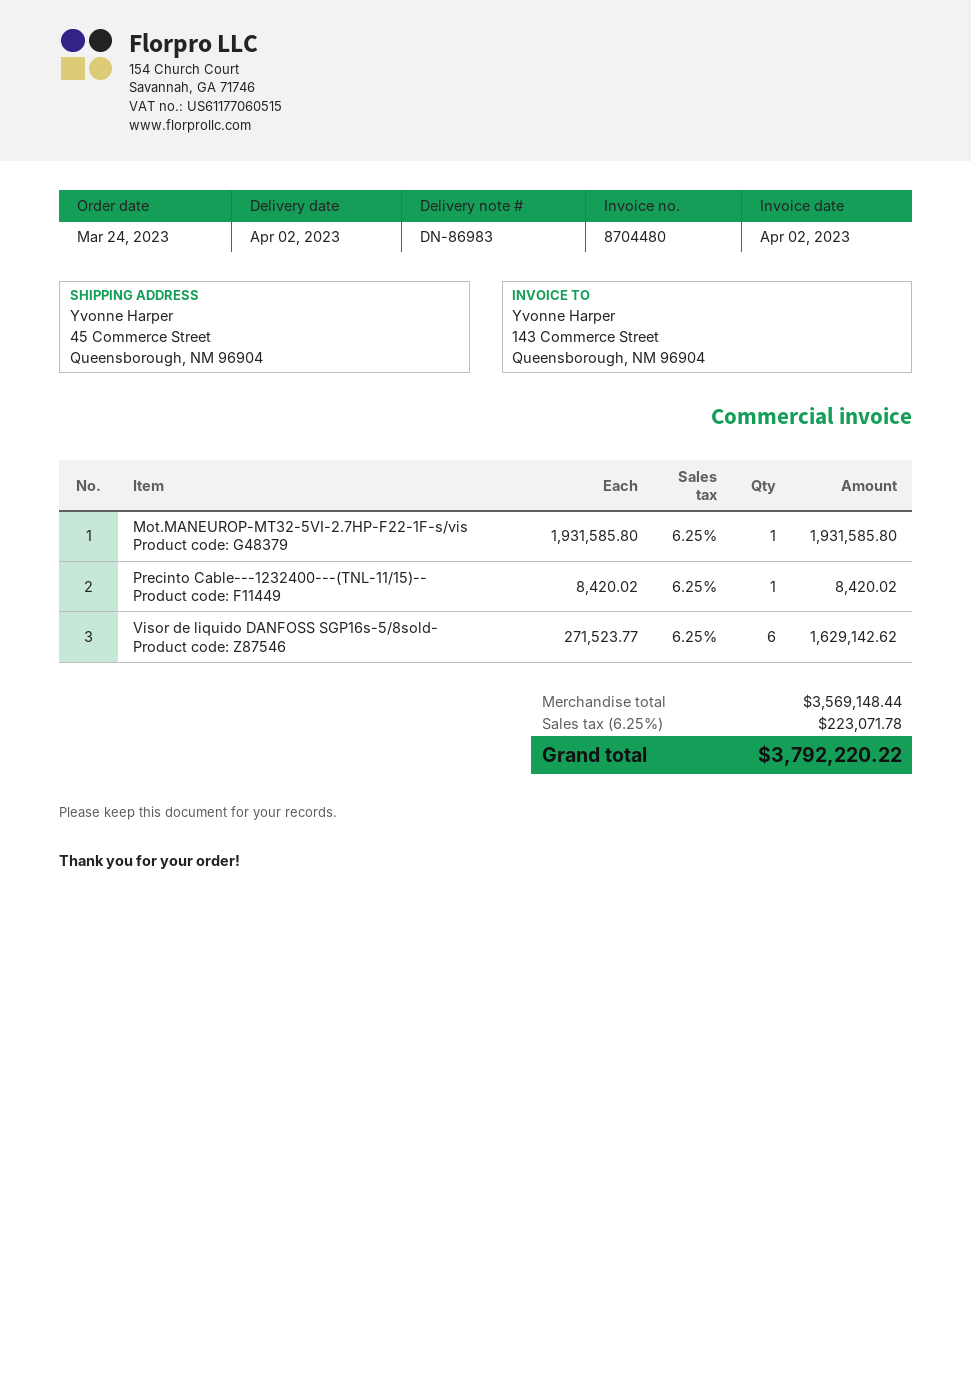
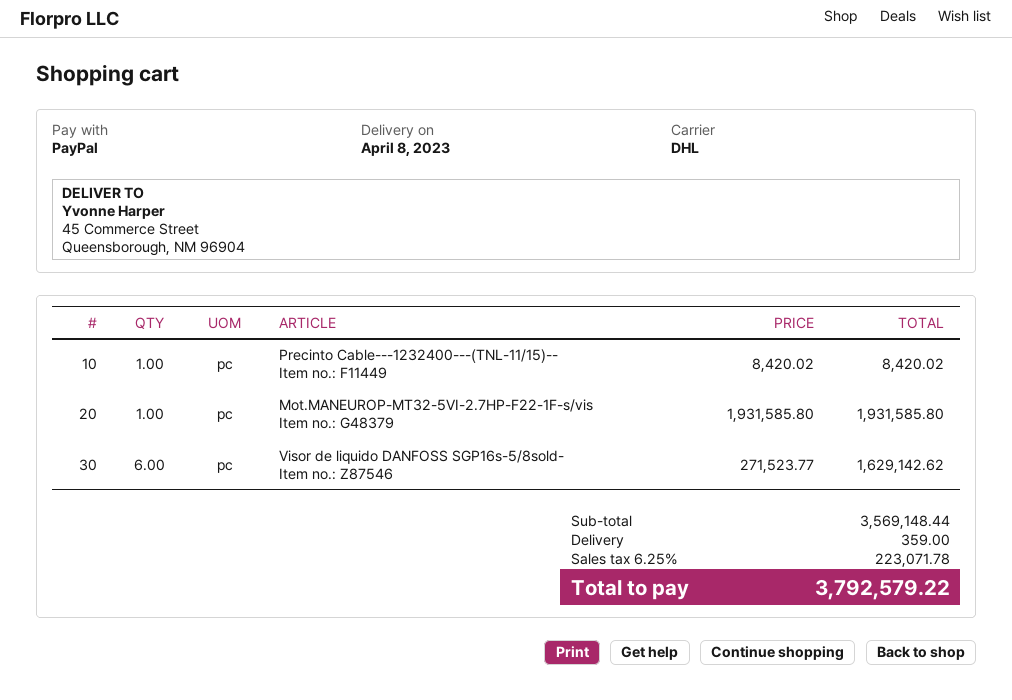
delivery date: 2023-04-02 -> 2023-04-08
shipping: none -> 359.00
total: 3792220.22 -> 3792579.22

